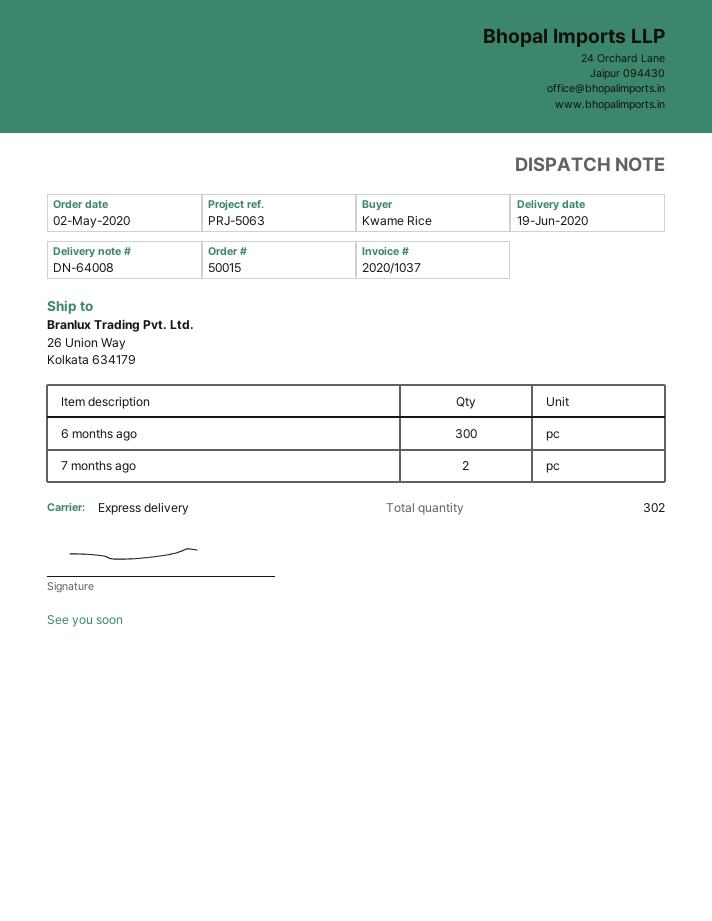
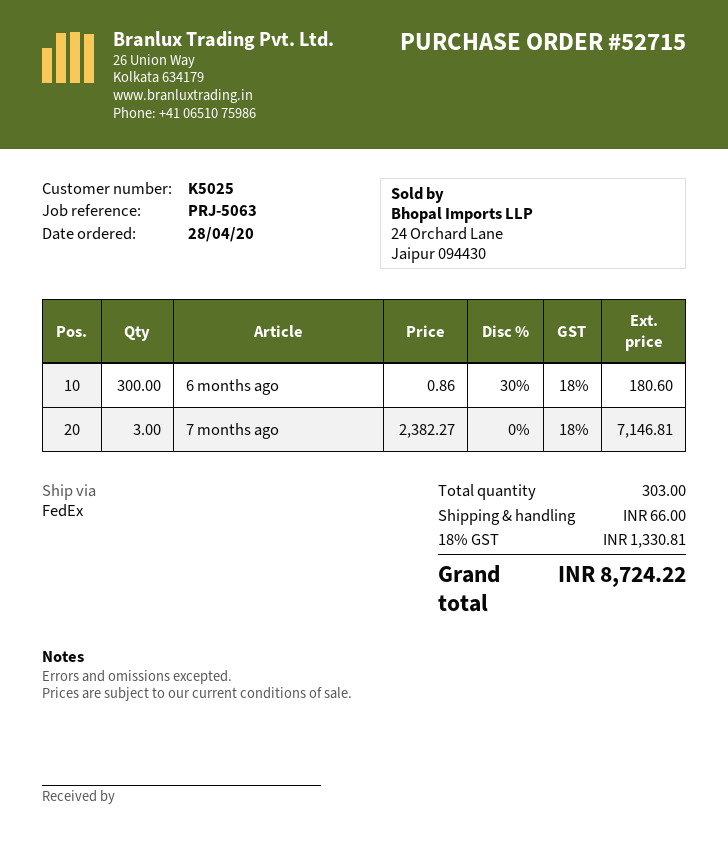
order number: 50015 -> 52715
order date: 2020-05-02 -> 2020-04-28
shipping method: express -> FedEx
7 months ago: 2 -> 3
total quantity: 302 -> 303

